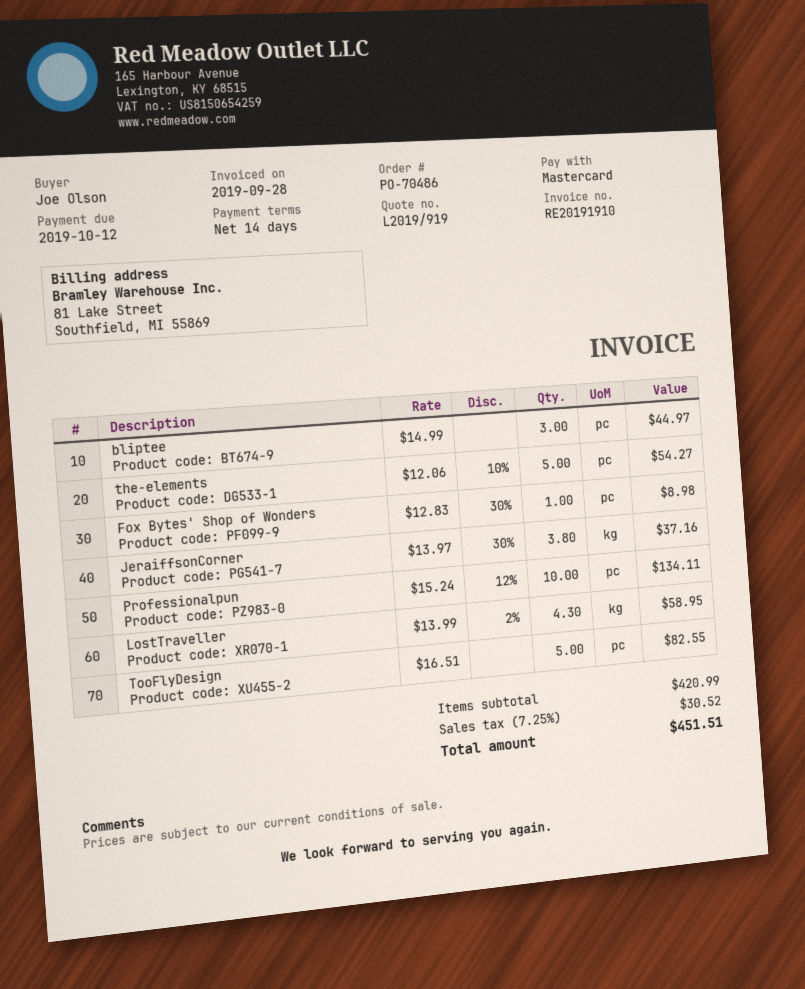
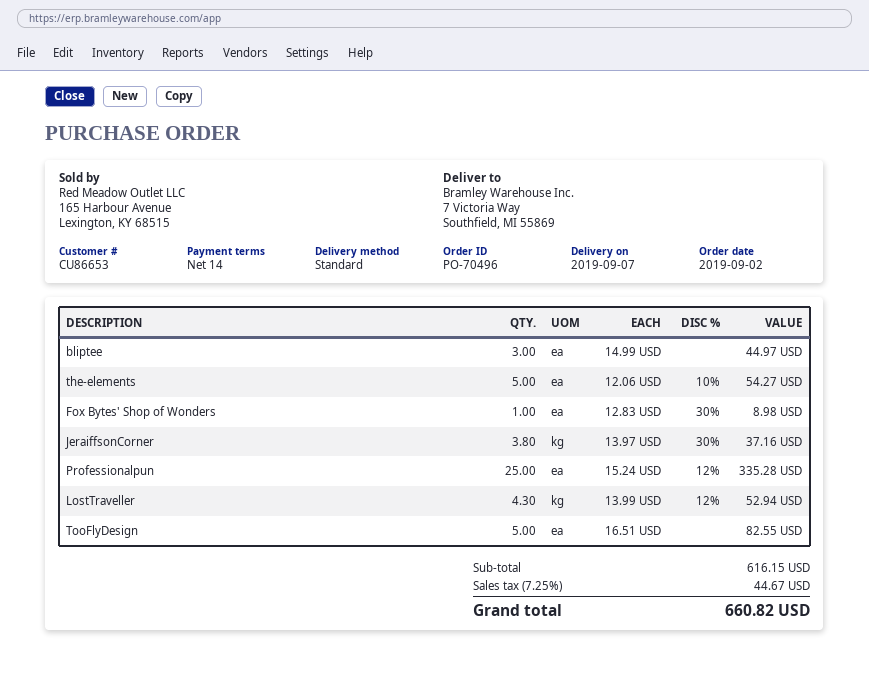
order number: PO-70486 -> PO-70496
Professionalpun: 10 x 15.24 - 12% = 134.11 -> 25 x 15.24 - 12% = 335.28
LostTraveller: 4.3 x 13.99 - 2% = 58.95 -> 4.3 x 13.99 - 12% = 52.94
subtotal: 420.99 -> 616.15
tax: 7.25% = 30.52 -> 7.25% = 44.67
total: 451.51 -> 660.82

